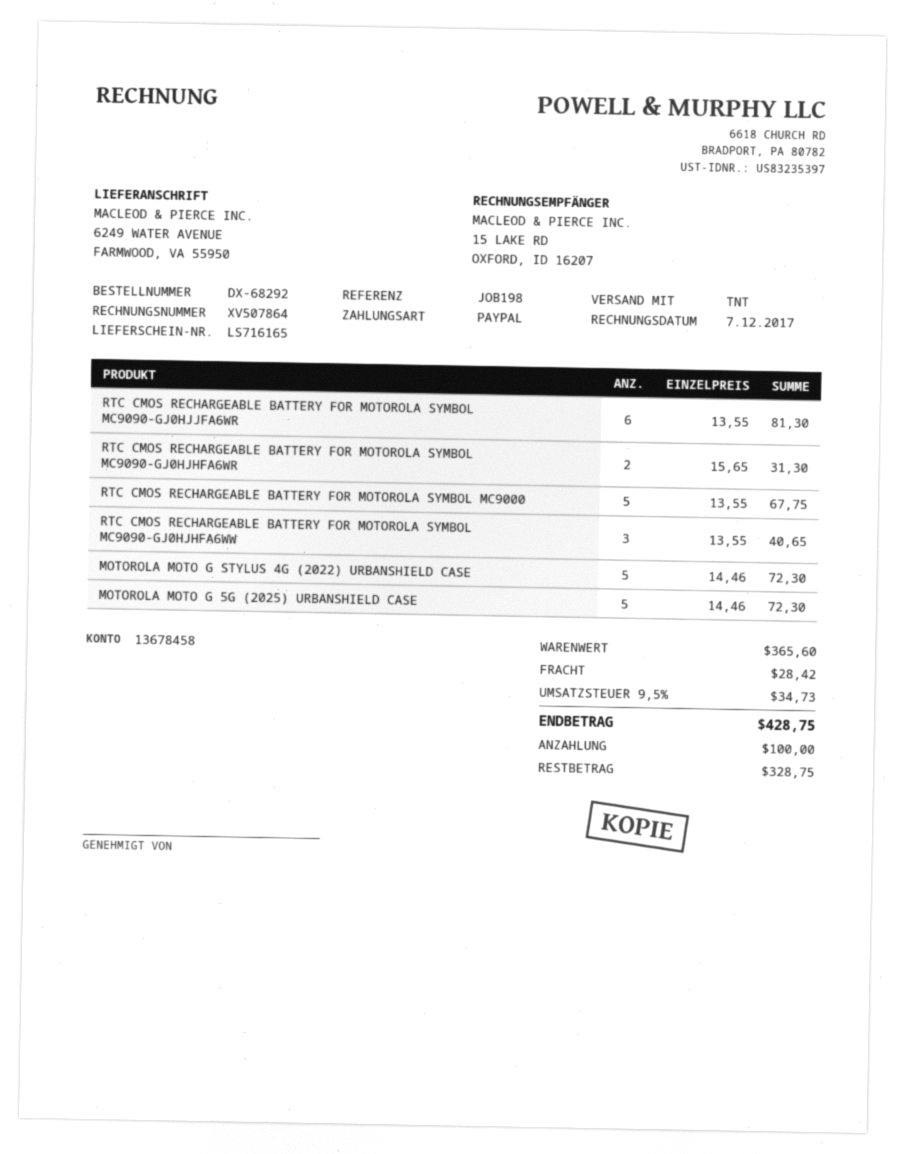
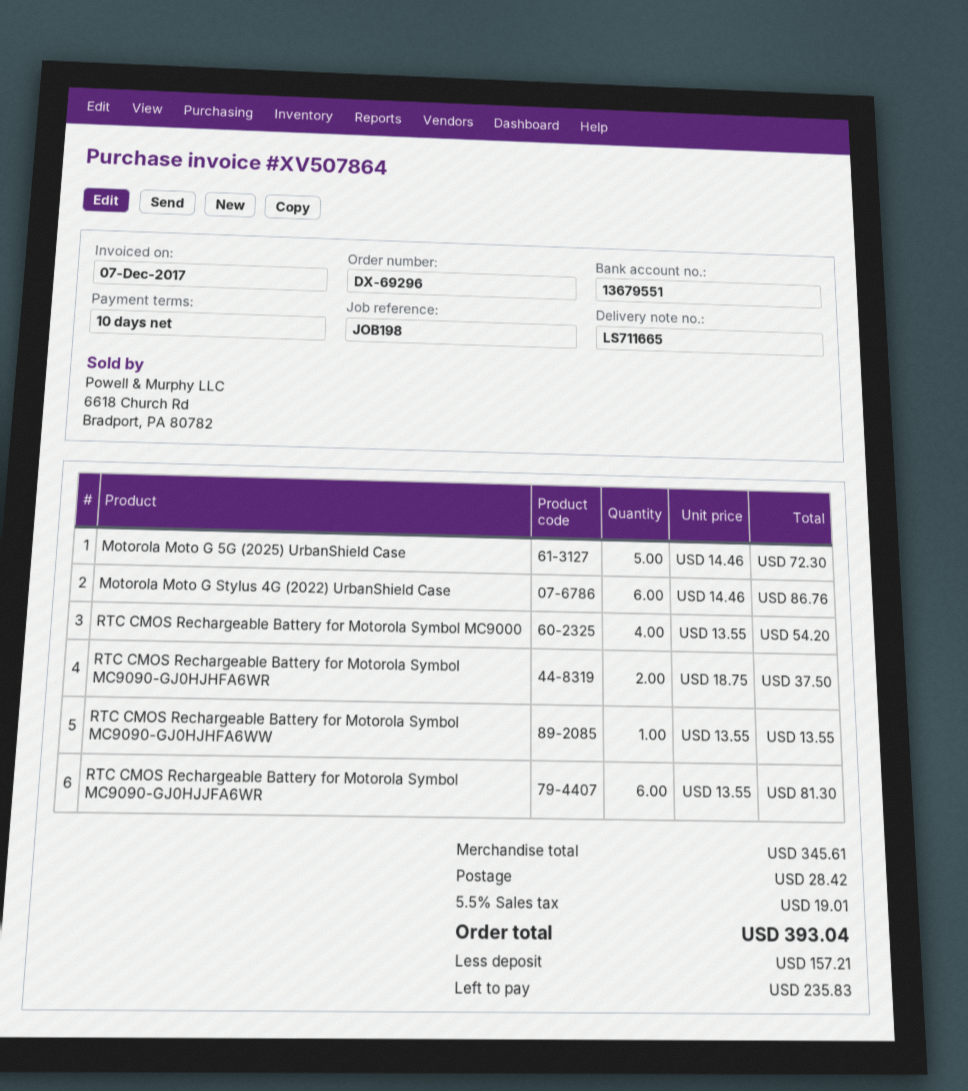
order number: DX-68292 -> DX-69296
delivery note number: LS716165 -> LS711665
bank account: 13678458 -> 13679551
RTC CMOS RECHARGEABLE BATTERY FOR MOTOROLA SYMBOL MC9090-GJ0HJHFA6WR: 2 x 15.65 = 31.30 -> 2 x 18.75 = 37.50
RTC CMOS RECHARGEABLE BATTERY FOR MOTOROLA SYMBOL MC9000: 5 x 13.55 = 67.75 -> 4 x 13.55 = 54.20
RTC CMOS RECHARGEABLE BATTERY FOR MOTOROLA SYMBOL MC9090-GJ0HJHFA6WW: 3 x 13.55 = 40.65 -> 1 x 13.55 = 13.55
MOTOROLA MOTO G STYLUS 4G (2022) URBANSHIELD CASE: 5 x 14.46 = 72.30 -> 6 x 14.46 = 86.76
subtotal: 365.60 -> 345.61
tax: 9.5% = 34.73 -> 5.5% = 19.01
total: 428.75 -> 393.04
deposit: 100.00 -> 157.21
balance: 328.75 -> 235.83

